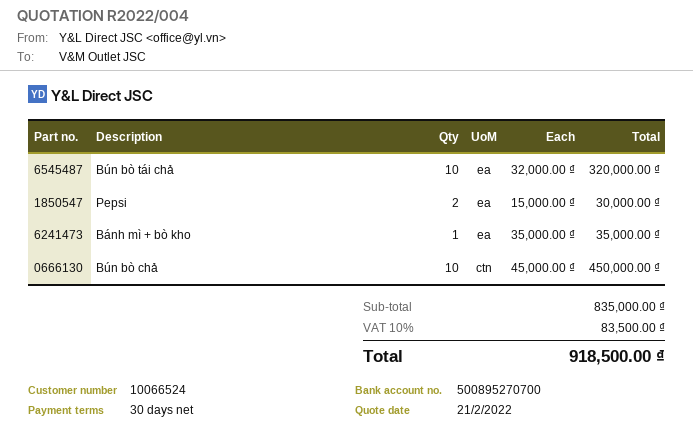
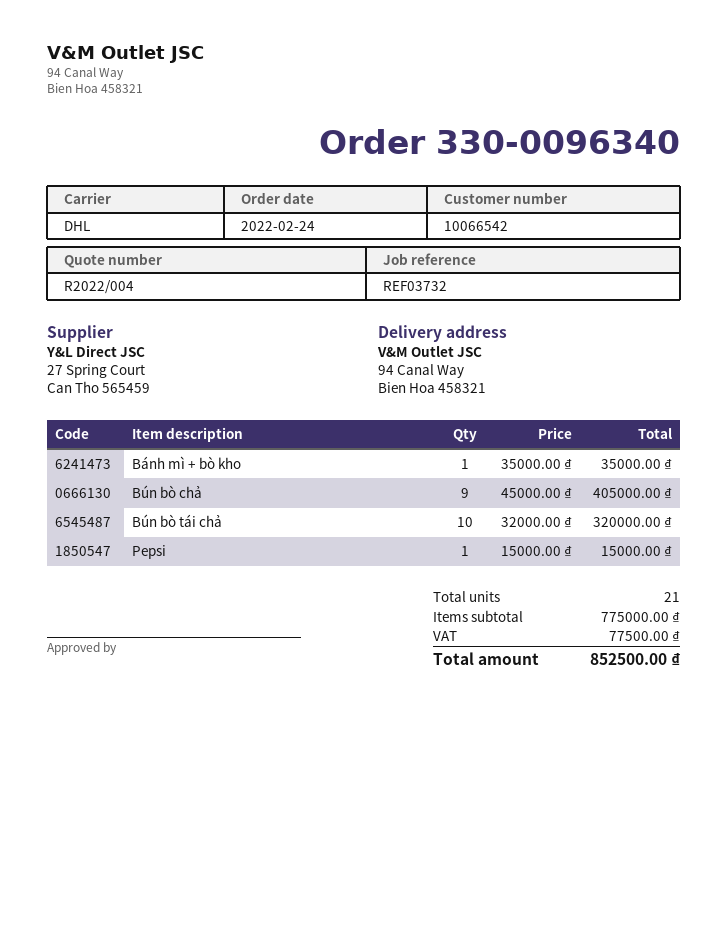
customer number: 10066524 -> 10066542
Pepsi: 2 x 15000.00 = 30000.00 -> 1 x 15000.00 = 15000.00
Bún bò chả: 10 x 45000.00 = 450000.00 -> 9 x 45000.00 = 405000.00
subtotal: 835000.00 -> 775000.00
tax: 83500.00 -> 77500.00
total: 918500.00 -> 852500.00

